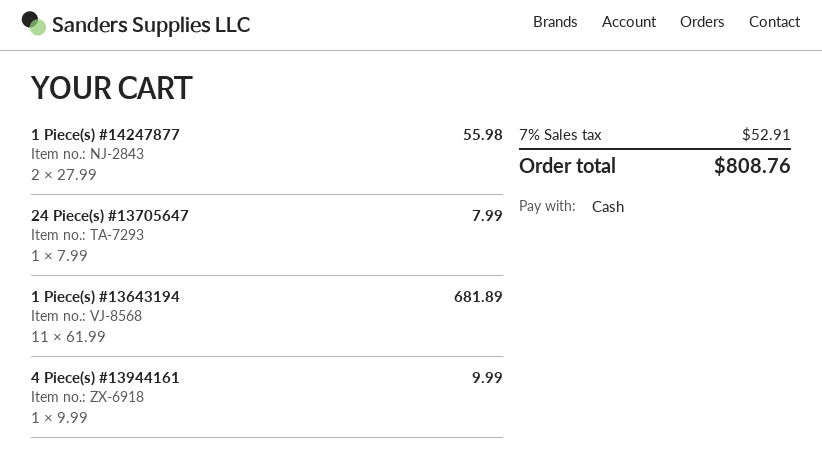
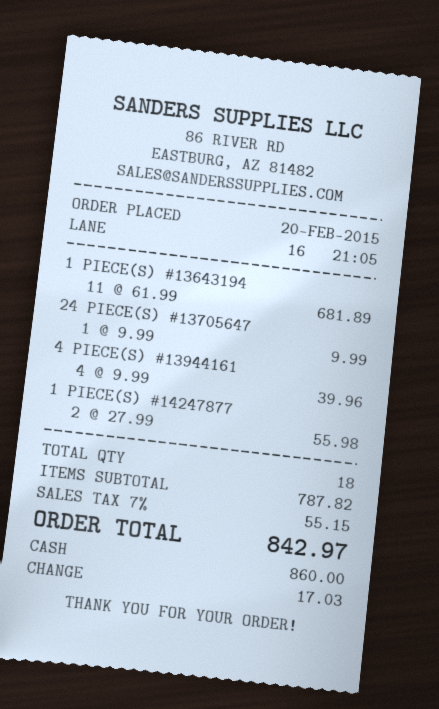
24 Piece(s) #13705647: 1 x 7.99 = 7.99 -> 1 x 9.99 = 9.99
4 Piece(s) #13944161: 1 x 9.99 = 9.99 -> 4 x 9.99 = 39.96
tax: 7% = 52.91 -> 7% = 55.15
total: 808.76 -> 842.97

